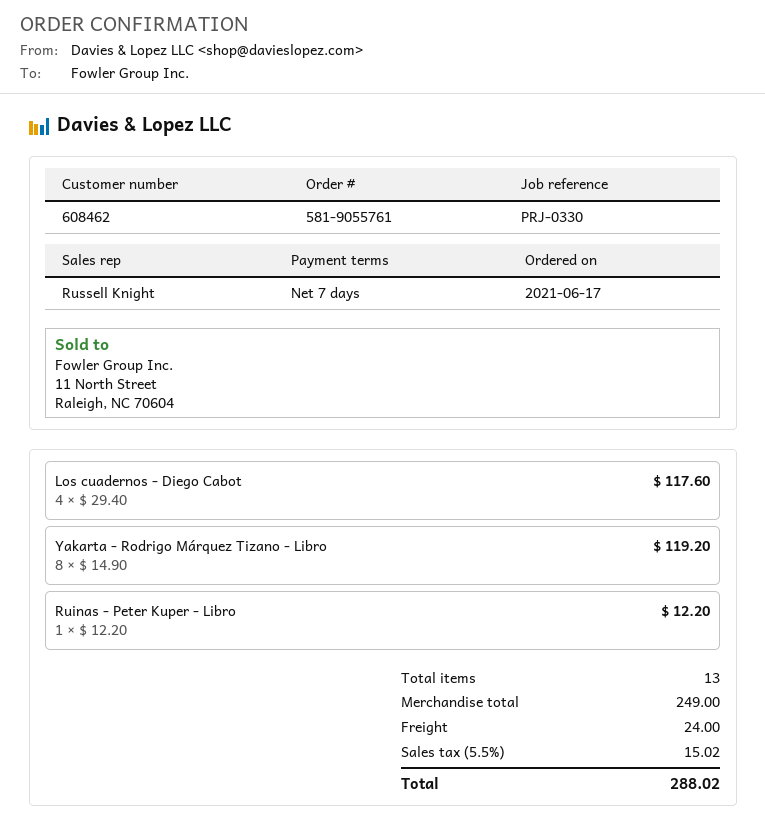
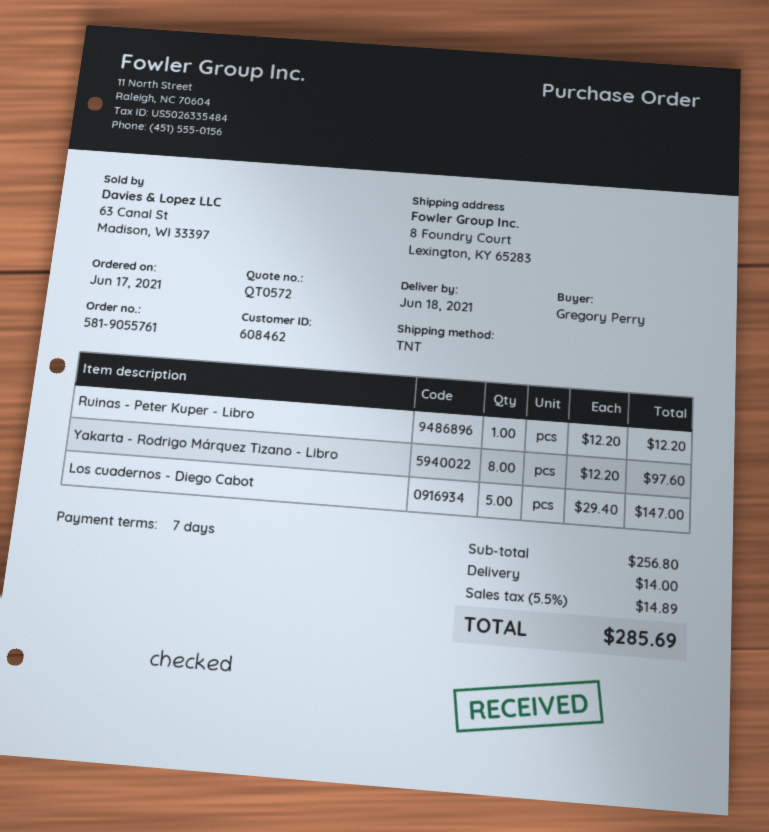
Los cuadernos - Diego Cabot: 4 x 29.40 = 117.60 -> 5 x 29.40 = 147.00
Yakarta - Rodrigo Márquez Tizano - Libro: 8 x 14.90 = 119.20 -> 8 x 12.20 = 97.60
subtotal: 249.00 -> 256.80
shipping: 24.00 -> 14.00
tax: 5.5% = 15.02 -> 5.5% = 14.89
total: 288.02 -> 285.69

